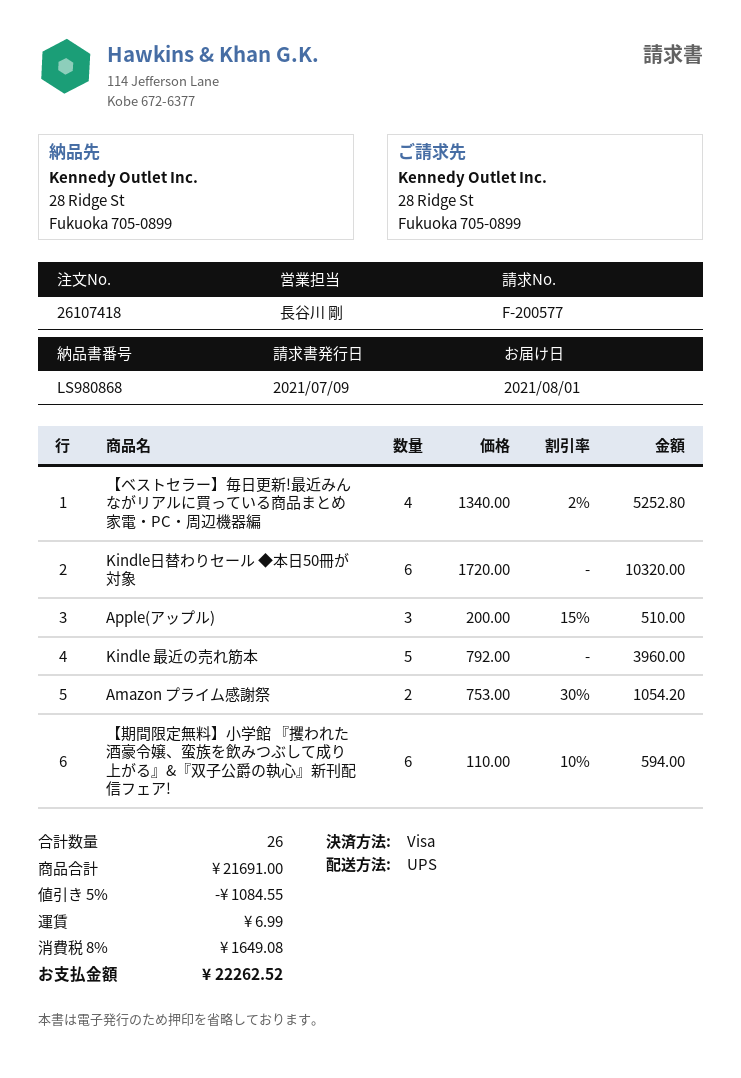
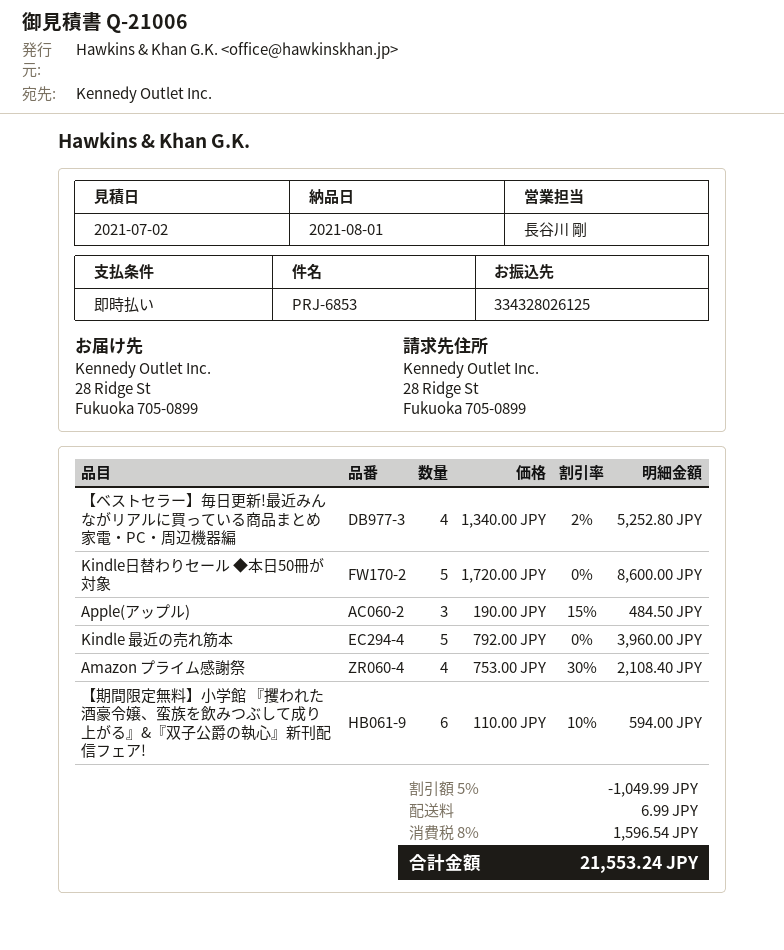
Kindle日替わりセール ◆本日50冊が対象: 6 x 1720.00 = 10320.00 -> 5 x 1720.00 = 8600.00
Apple(アップル): 3 x 200.00 - 15% = 510.00 -> 3 x 190.00 - 15% = 484.50
Amazon プライム感謝祭: 2 x 753.00 - 30% = 1054.20 -> 4 x 753.00 - 30% = 2108.40
discount: 5% = 1084.55 -> 5% = 1049.99
tax: 8% = 1649.08 -> 8% = 1596.54
total: 22262.52 -> 21553.24

